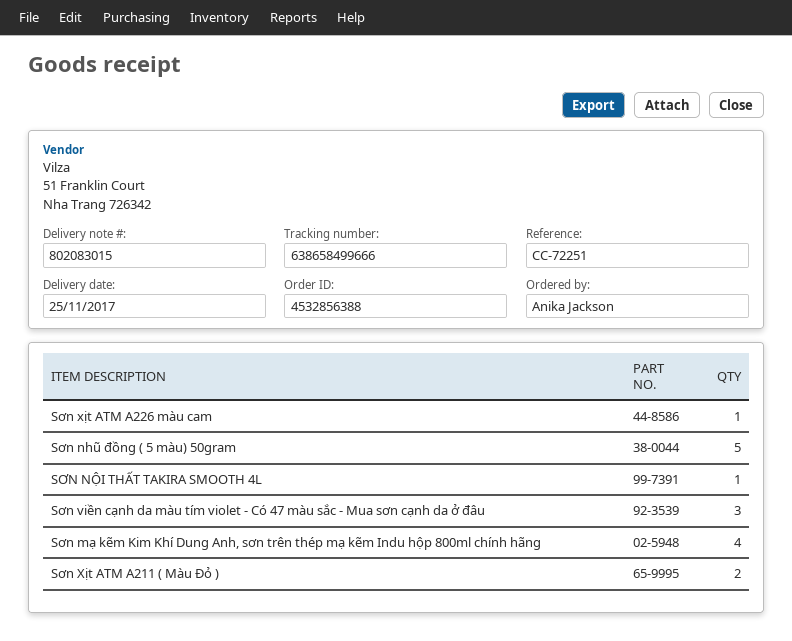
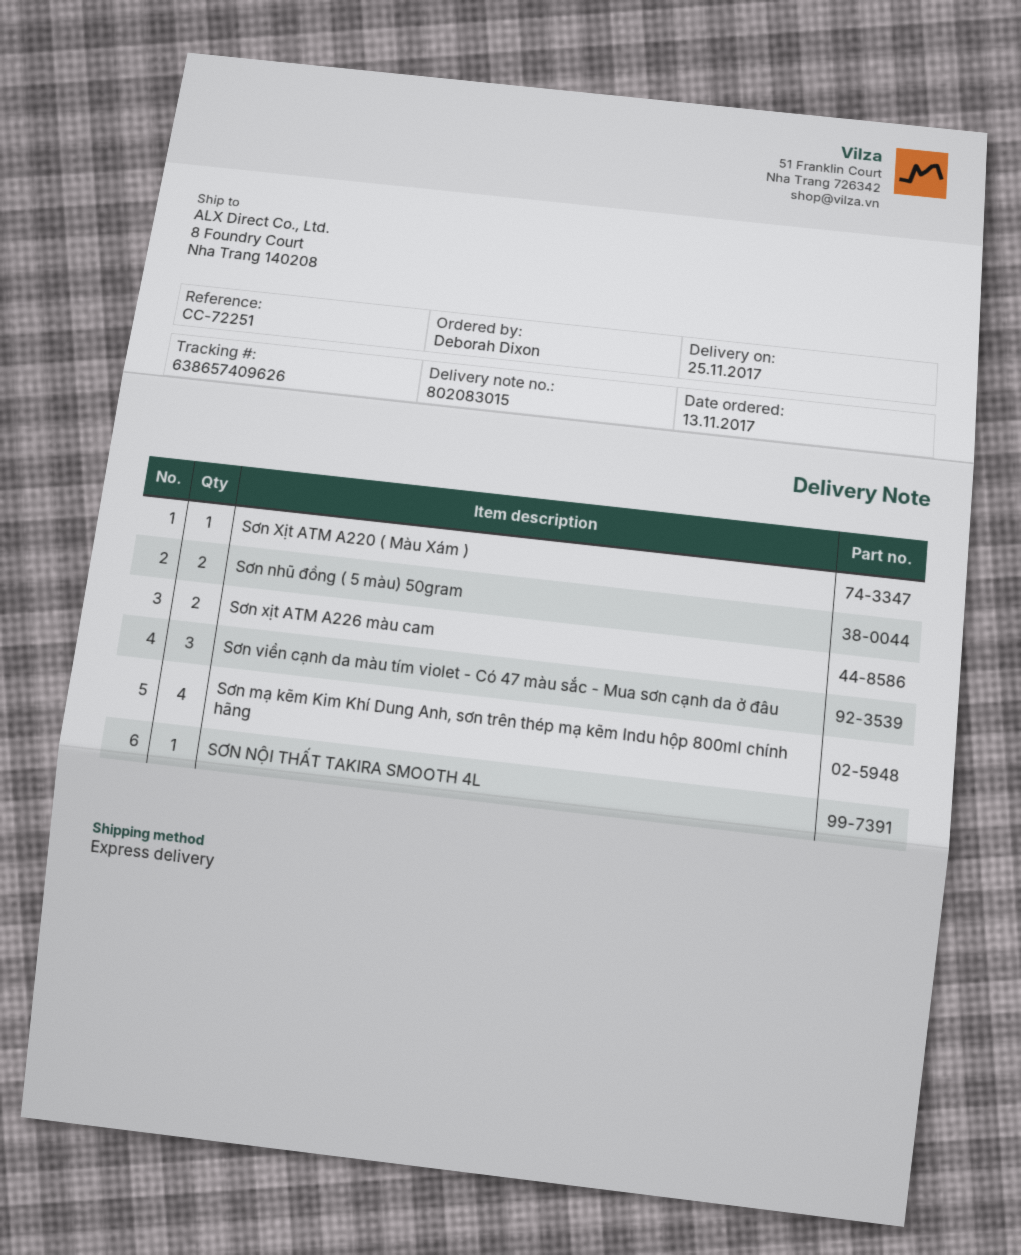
ordered by: Anika Jackson -> Deborah Dixon
tracking number: 638658499666 -> 638657409626
Sơn xịt ATM A226 màu cam: 1 -> 2
Sơn nhũ đồng ( 5 màu) 50gram: 5 -> 2
Sơn Xịt ATM A211 ( Màu Đỏ ): 2 -> none
Sơn Xịt ATM A220 ( Màu Xám ): none -> 1

